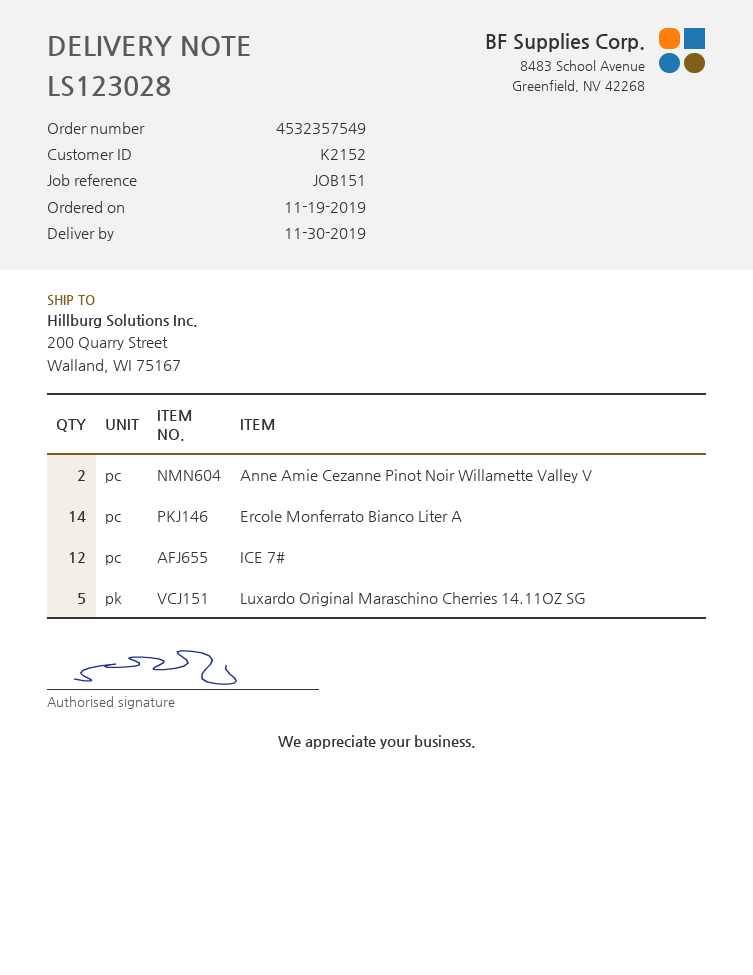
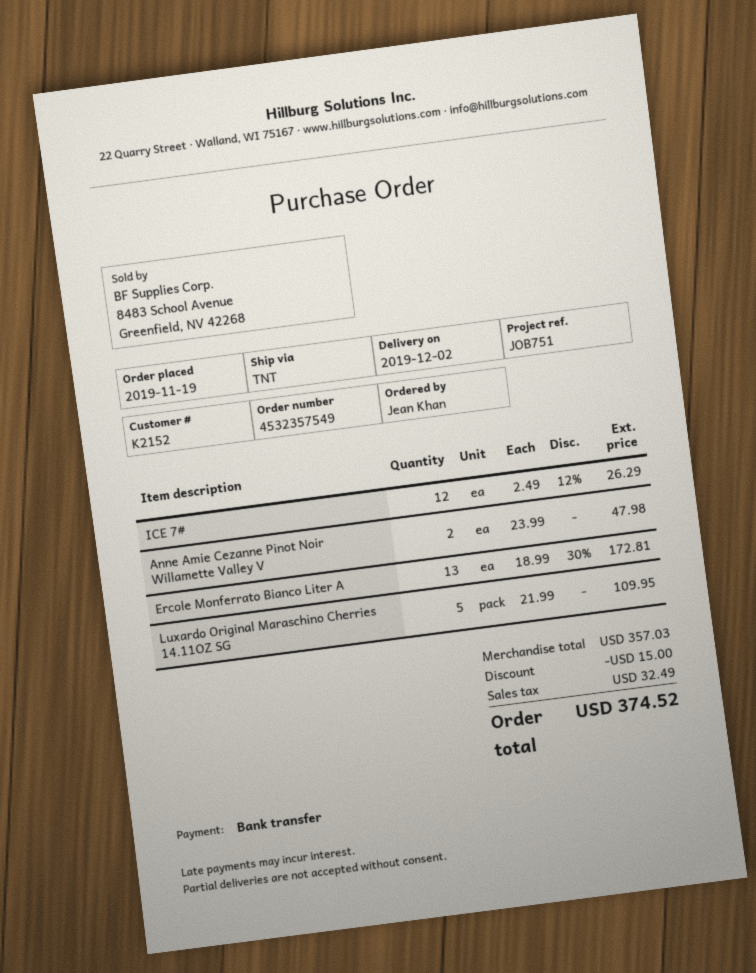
delivery date: 2019-11-30 -> 2019-12-02
reference: JOB151 -> JOB751
Ercole Monferrato Bianco Liter A: 14 -> 13

